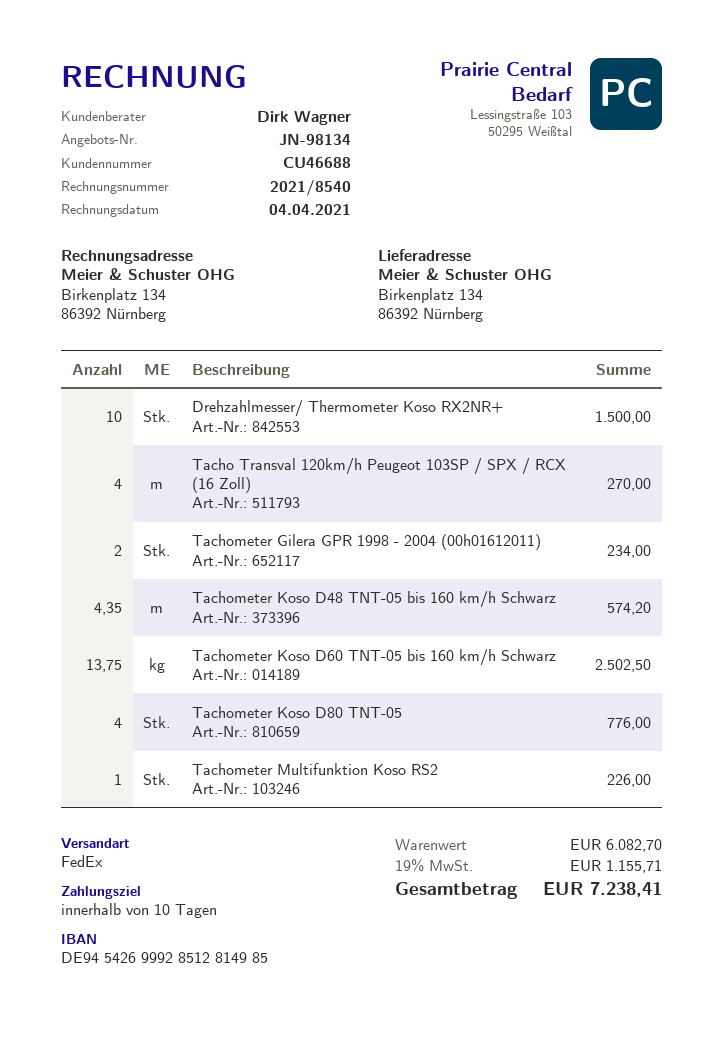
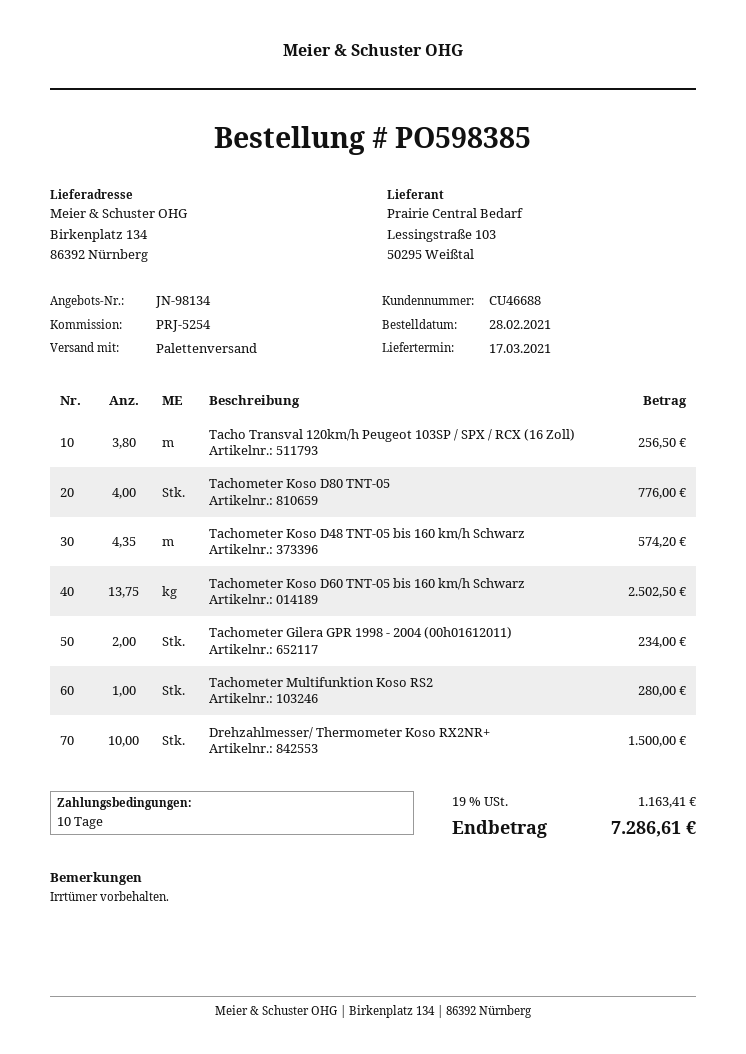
shipping method: FedEx -> pallet freight
Tacho Transval 120km/h Peugeot 103SP / SPX / RCX (16 Zoll): 4 for 270.00 -> 3.8 for 256.50
Tachometer Multifunktion Koso RS2: 1 for 226.00 -> 1 for 280.00
tax: 19% = 1155.71 -> 19% = 1163.41
total: 7238.41 -> 7286.61

